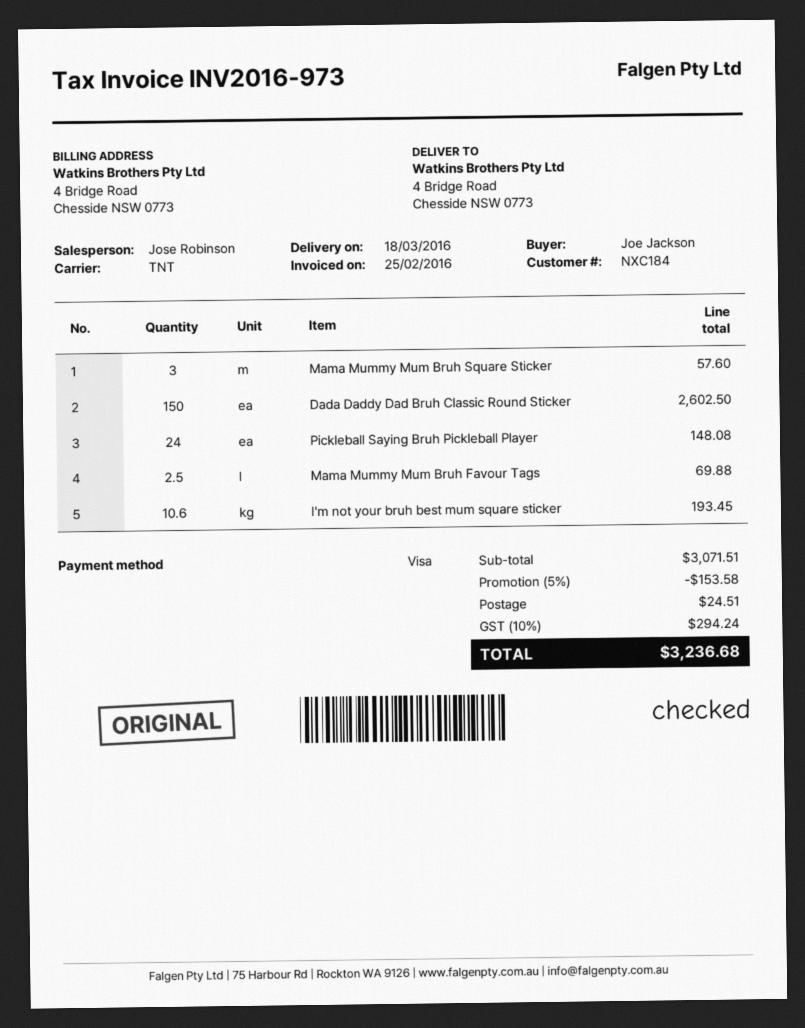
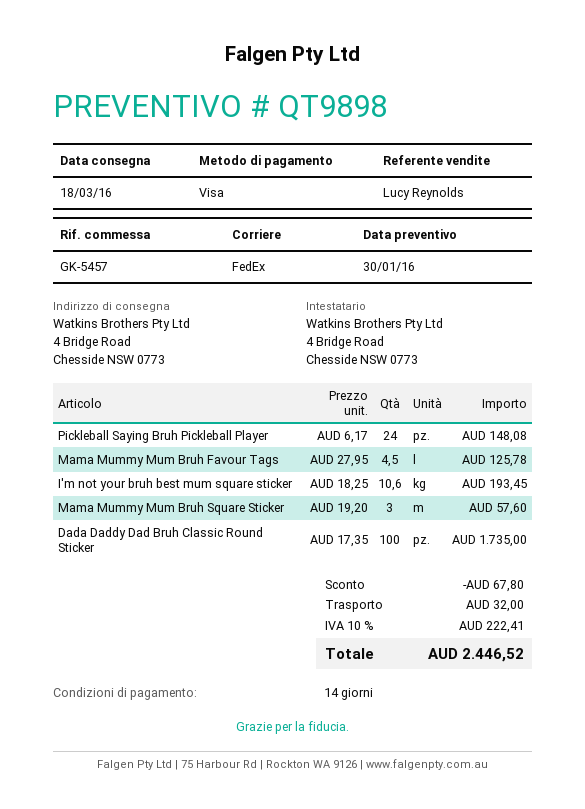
sales rep: Jose Robinson -> Lucy Reynolds
shipping method: TNT -> FedEx
Dada Daddy Dad Bruh Classic Round Sticker: 150 for 2602.50 -> 100 for 1735.00
Mama Mummy Mum Bruh Favour Tags: 2.5 for 69.88 -> 4.5 for 125.78
discount: 153.58 -> 67.80
shipping: 24.51 -> 32.00
tax: 10% = 294.24 -> 10% = 222.41
total: 3236.68 -> 2446.52

